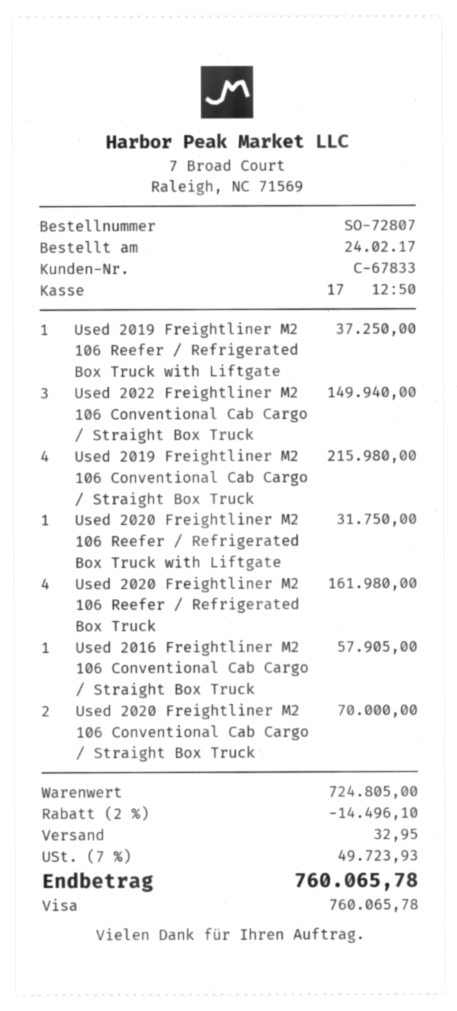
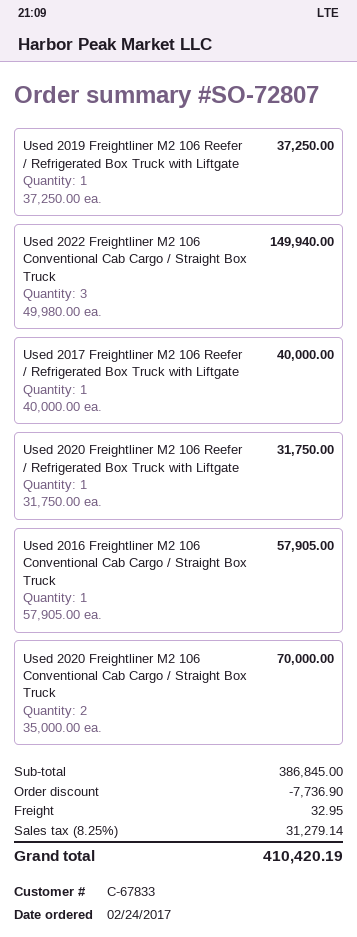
Used 2019 Freightliner M2 106 Conventional Cab Cargo / Straight Box Truck: 4 for 215980.00 -> none
Used 2020 Freightliner M2 106 Reefer / Refrigerated Box Truck: 4 for 161980.00 -> none
Used 2017 Freightliner M2 106 Reefer / Refrigerated Box Truck with Liftgate: none -> 1 for 40000.00
subtotal: 724805.00 -> 386845.00
discount: 14496.10 -> 7736.90
tax: 7% = 49723.93 -> 8.25% = 31279.14
total: 760065.78 -> 410420.19

